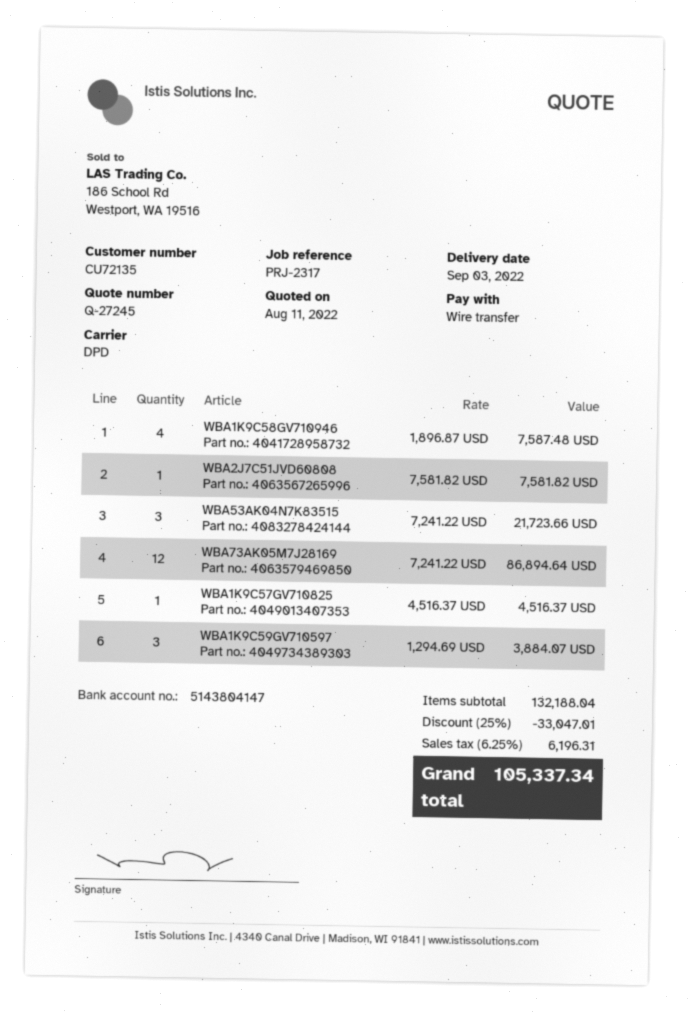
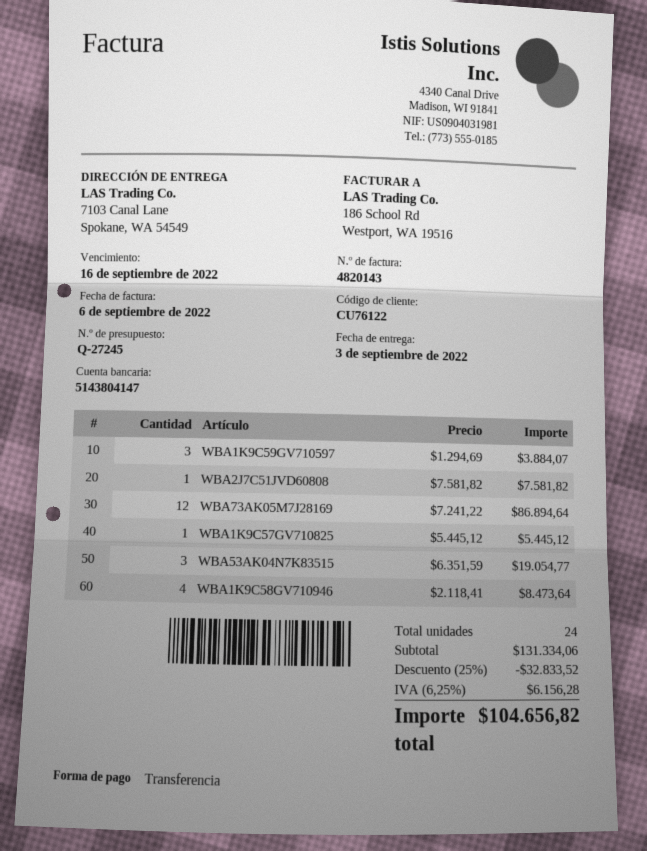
customer number: CU72135 -> CU76122
WBA1K9C58GV710946: 4 x 1896.87 = 7587.48 -> 4 x 2118.41 = 8473.64
WBA53AK04N7K83515: 3 x 7241.22 = 21723.66 -> 3 x 6351.59 = 19054.77
WBA1K9C57GV710825: 1 x 4516.37 = 4516.37 -> 1 x 5445.12 = 5445.12
subtotal: 132188.04 -> 131334.06
discount: 25% = 33047.01 -> 25% = 32833.52
tax: 6.25% = 6196.31 -> 6.25% = 6156.28
total: 105337.34 -> 104656.82

